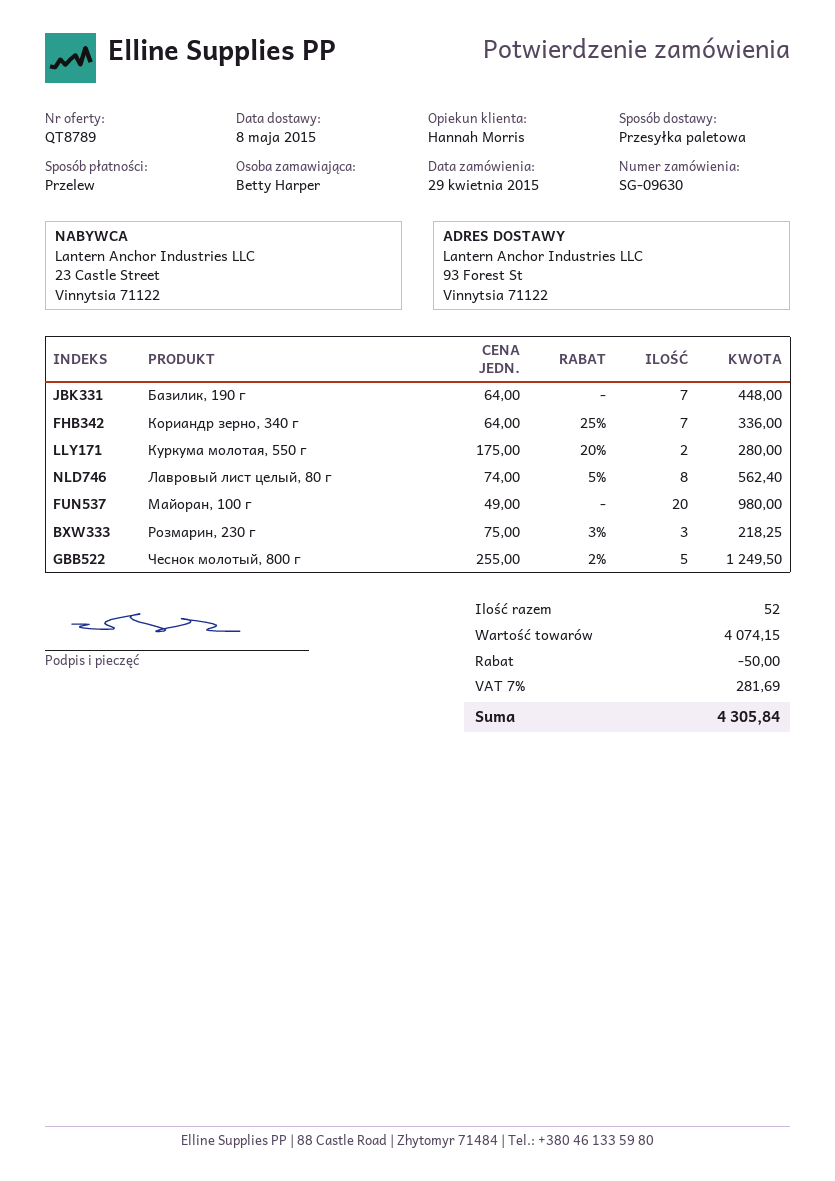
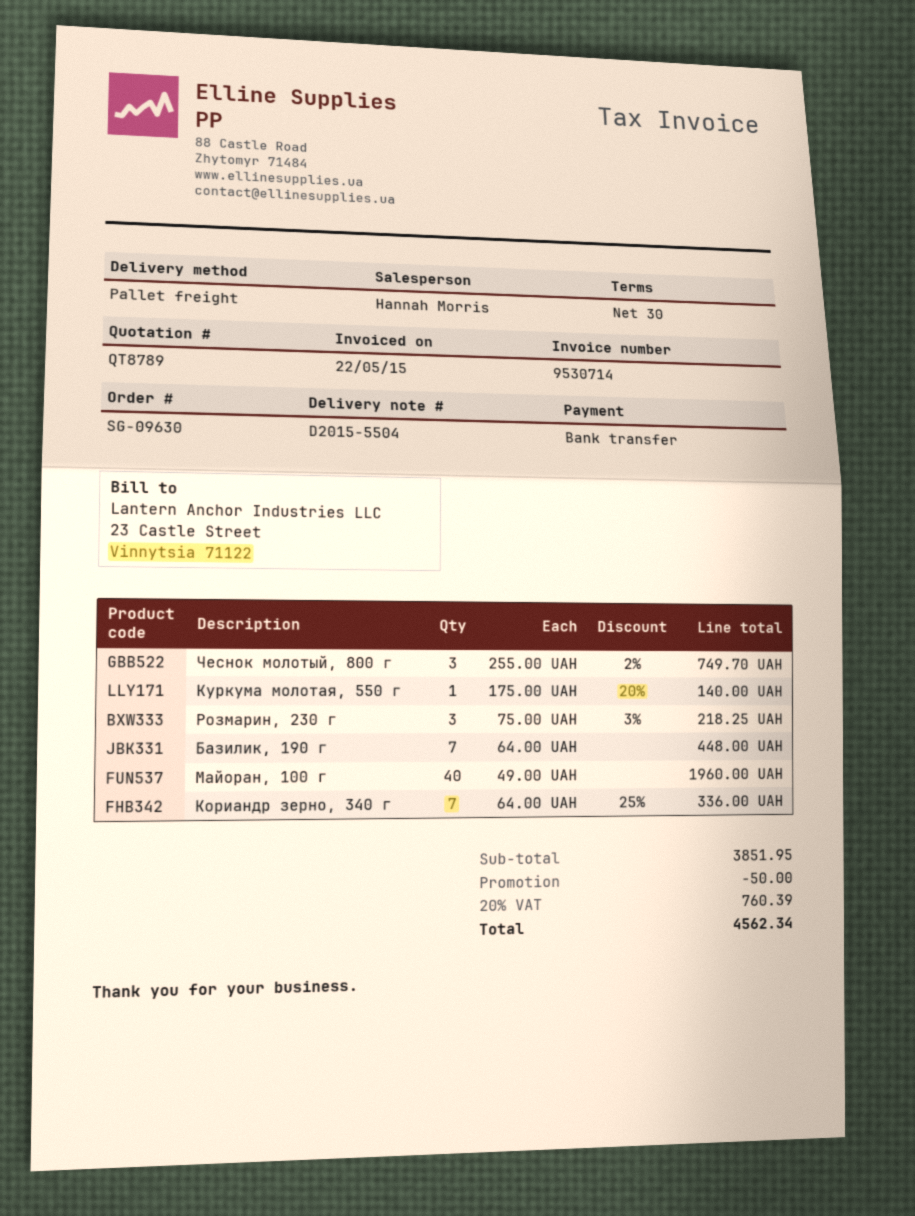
Куркума молотая, 550 г: 2 x 175.00 - 20% = 280.00 -> 1 x 175.00 - 20% = 140.00
Лавровый лист целый, 80 г: 8 x 74.00 - 5% = 562.40 -> none
Майоран, 100 г: 20 x 49.00 = 980.00 -> 40 x 49.00 = 1960.00
Чеснок молотый, 800 г: 5 x 255.00 - 2% = 1249.50 -> 3 x 255.00 - 2% = 749.70
subtotal: 4074.15 -> 3851.95
tax: 7% = 281.69 -> 20% = 760.39
total: 4305.84 -> 4562.34

